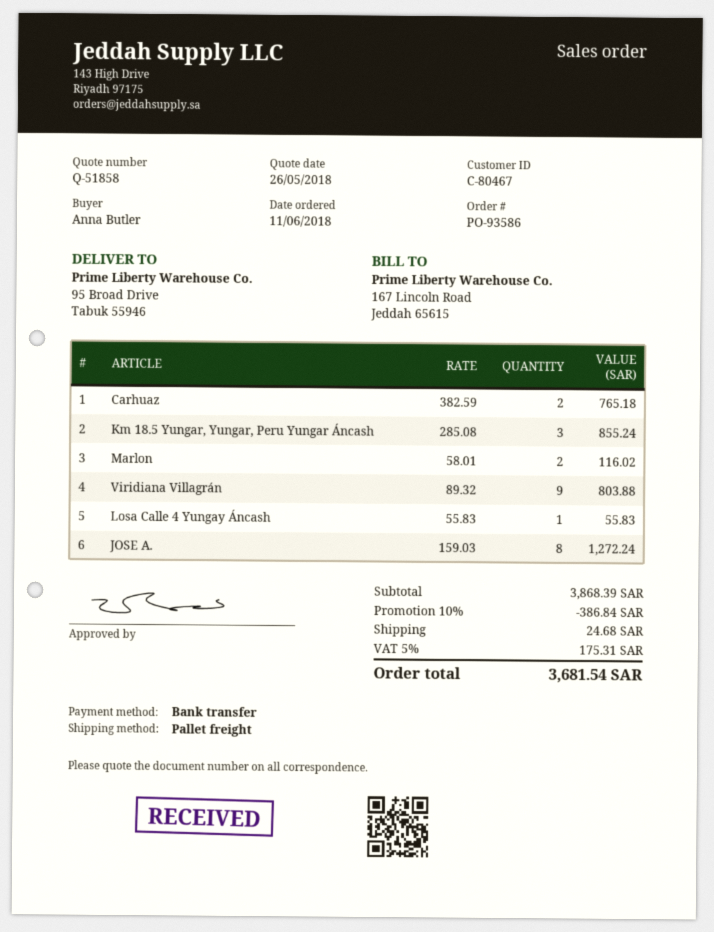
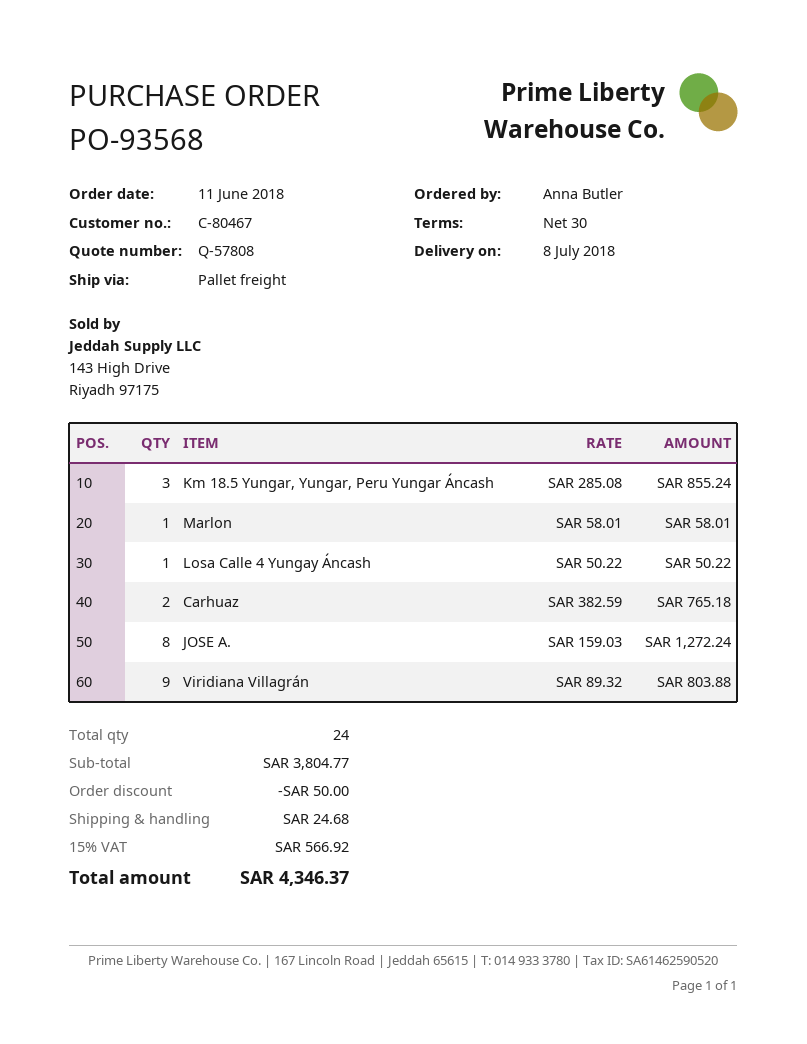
quote number: Q-51858 -> Q-57808
order number: PO-93586 -> PO-93568
Marlon: 2 x 58.01 = 116.02 -> 1 x 58.01 = 58.01
Losa Calle 4 Yungay Áncash: 1 x 55.83 = 55.83 -> 1 x 50.22 = 50.22
subtotal: 3868.39 -> 3804.77
discount: 386.84 -> 50.00
tax: 5% = 175.31 -> 15% = 566.92
total: 3681.54 -> 4346.37

